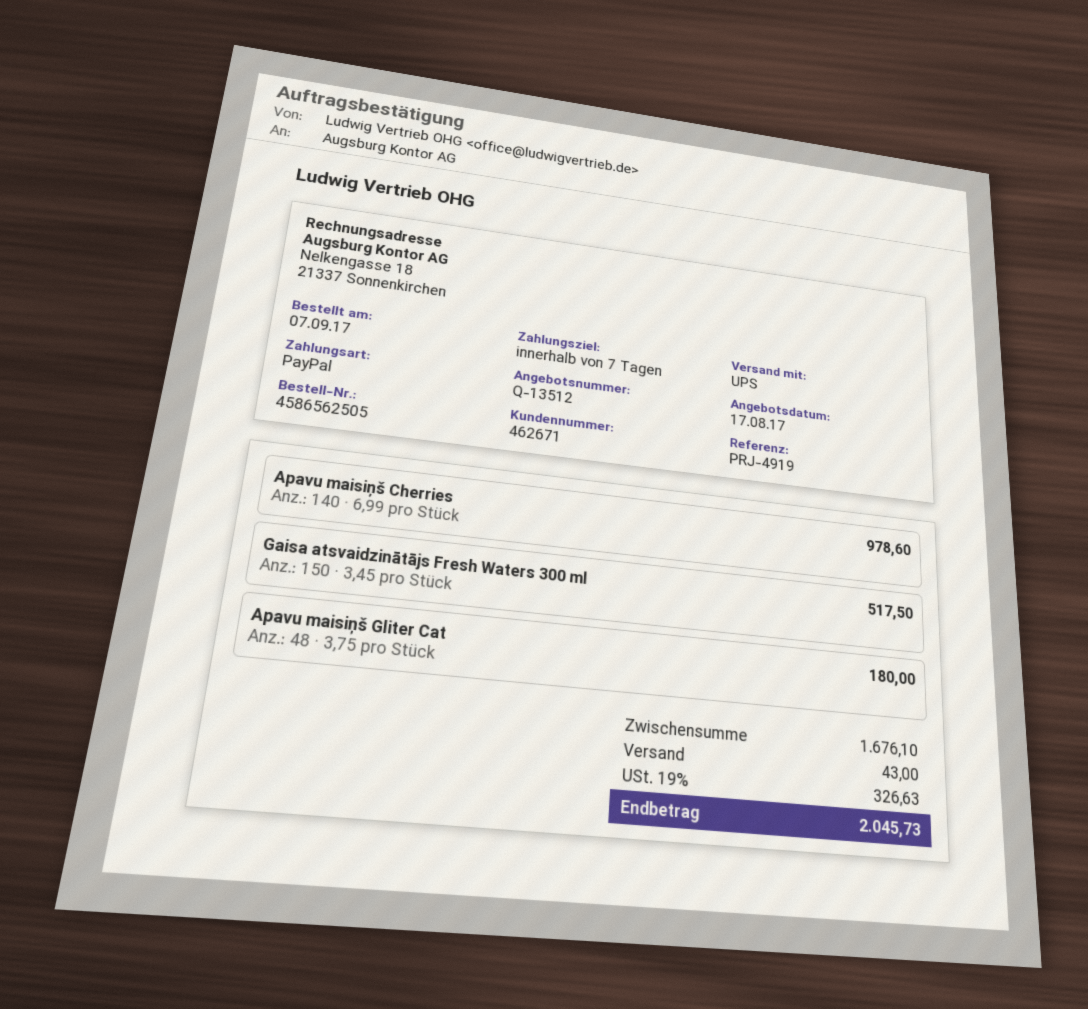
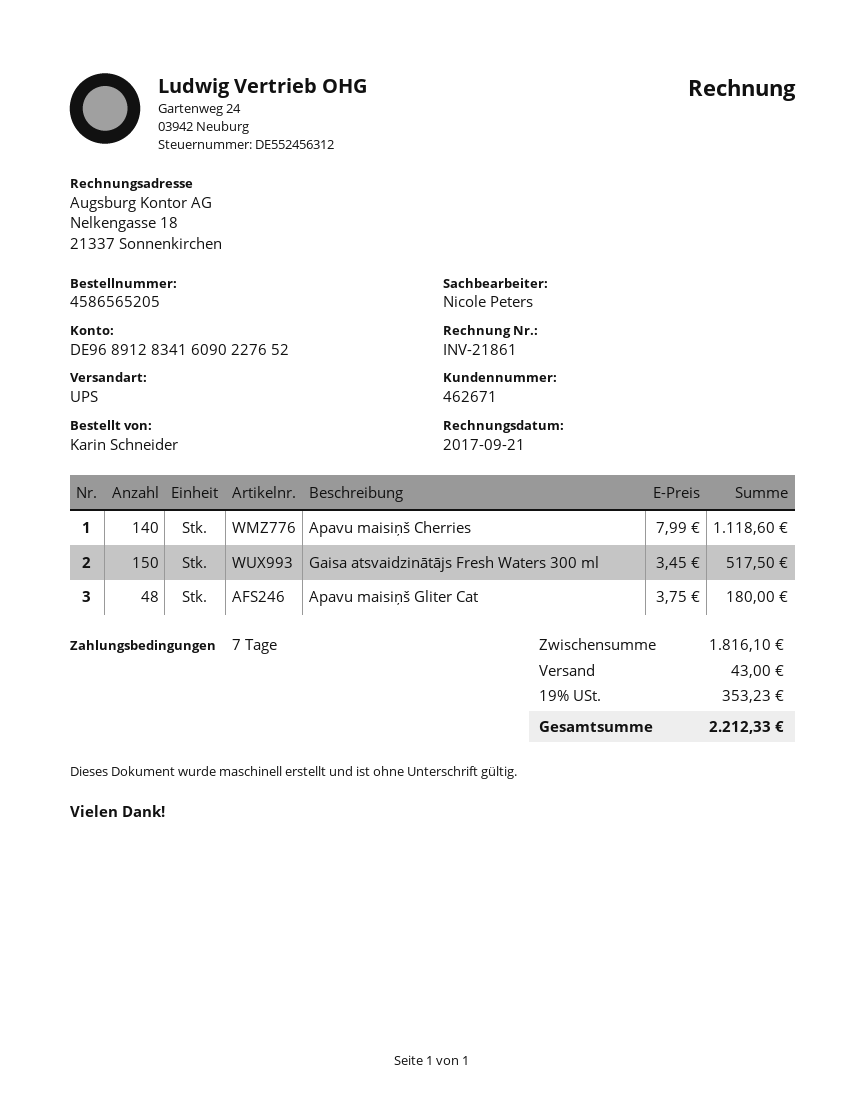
order number: 4586562505 -> 4586565205
Apavu maisiņš Cherries: 140 x 6.99 = 978.60 -> 140 x 7.99 = 1118.60
subtotal: 1676.10 -> 1816.10
tax: 19% = 326.63 -> 19% = 353.23
total: 2045.73 -> 2212.33

